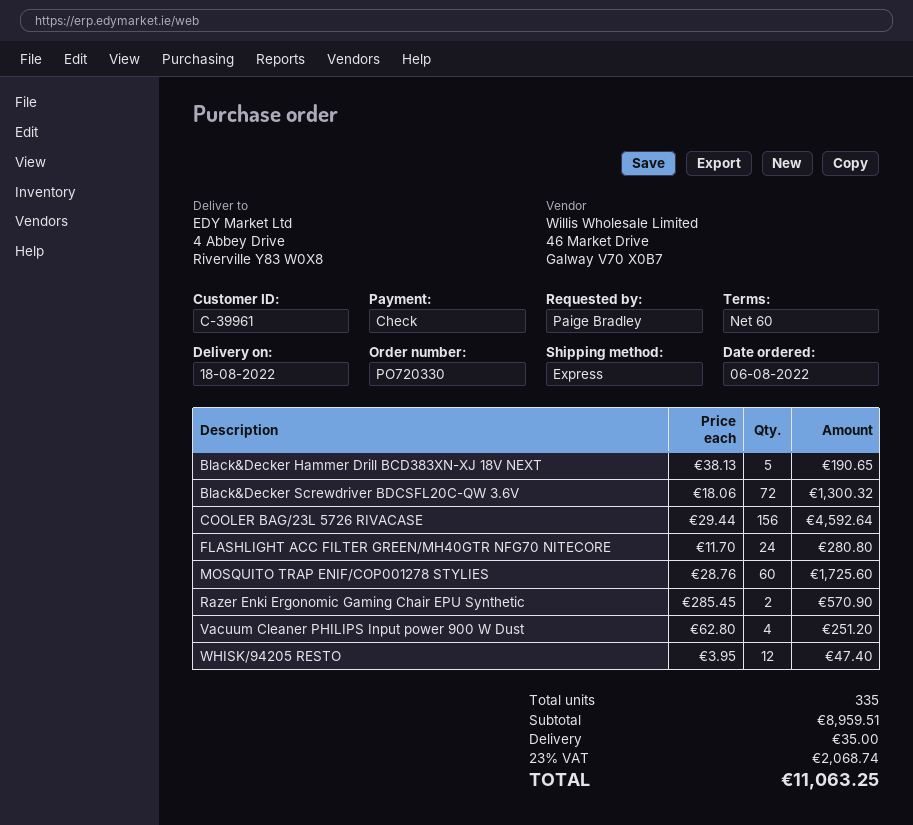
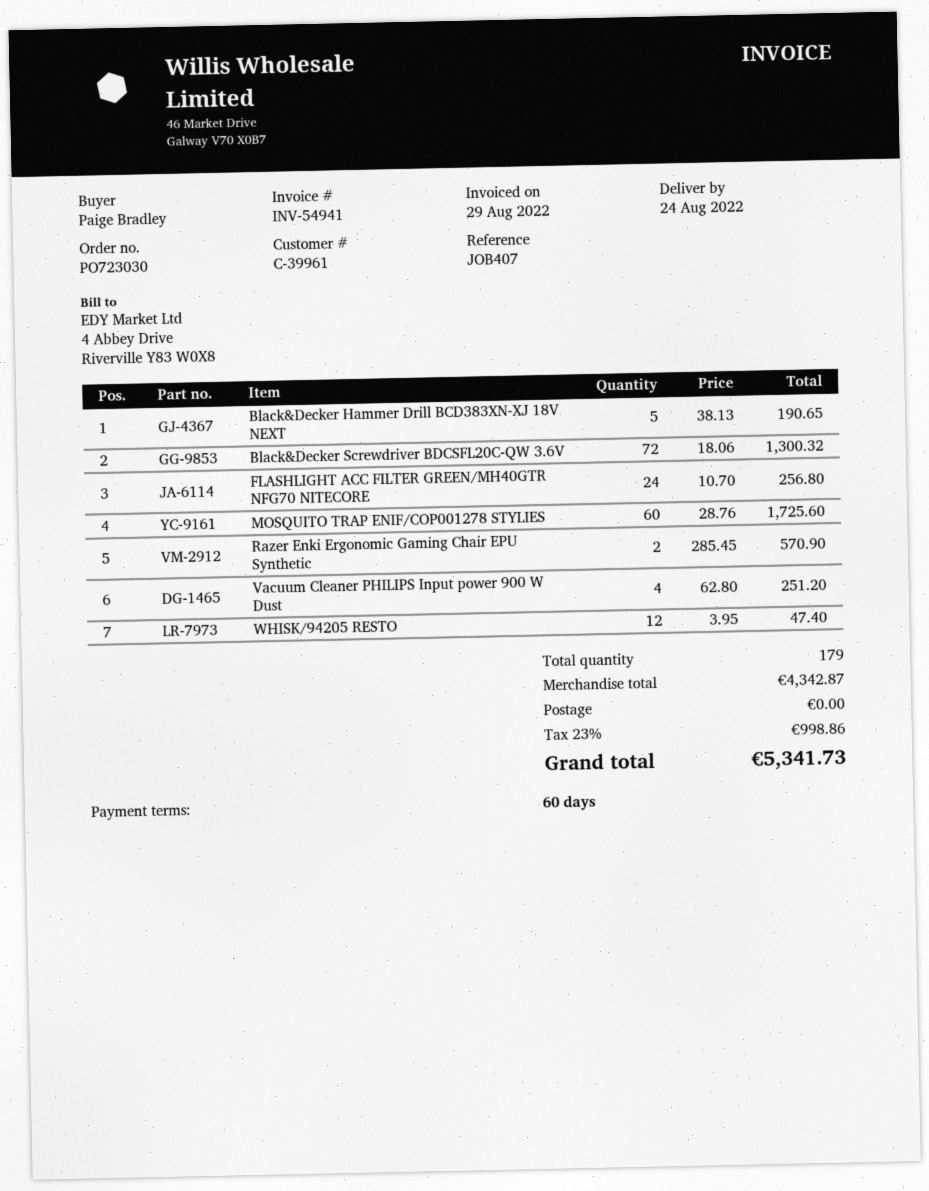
order number: PO720330 -> PO723030
delivery date: 2022-08-18 -> 2022-08-24
COOLER BAG/23L 5726 RIVACASE: 156 x 29.44 = 4592.64 -> none
FLASHLIGHT ACC FILTER GREEN/MH40GTR NFG70 NITECORE: 24 x 11.70 = 280.80 -> 24 x 10.70 = 256.80
total quantity: 335 -> 179
subtotal: 8959.51 -> 4342.87
shipping: 35.00 -> 0.00
tax: 23% = 2068.74 -> 23% = 998.86
total: 11063.25 -> 5341.73

